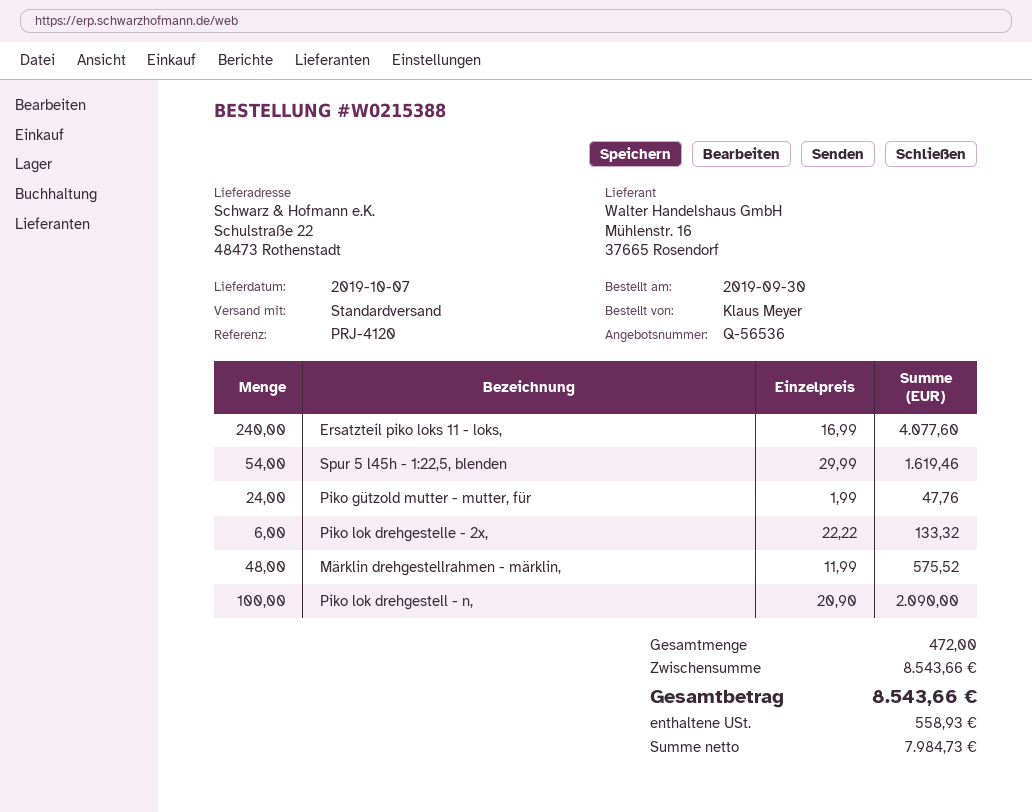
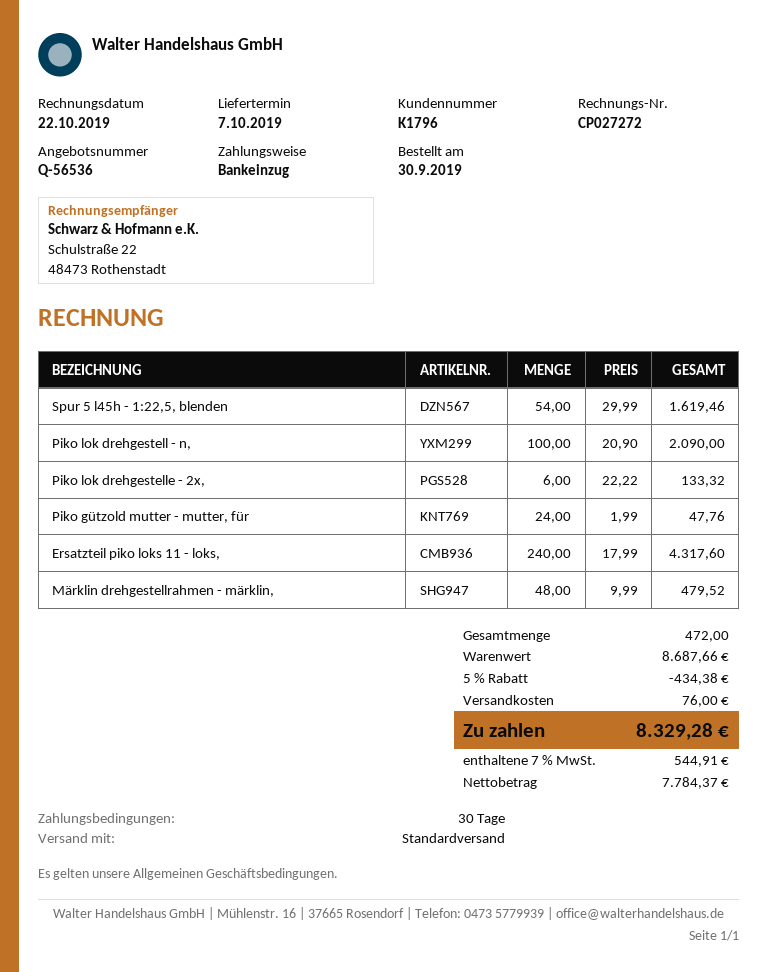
Ersatzteil piko loks 11 - loks,: 240 x 16.99 = 4077.60 -> 240 x 17.99 = 4317.60
Märklin drehgestellrahmen - märklin,: 48 x 11.99 = 575.52 -> 48 x 9.99 = 479.52
subtotal: 8543.66 -> 8687.66
discount: none -> 5% = 434.38
shipping: none -> 76.00
net: 7984.73 -> 7784.37
tax: 558.93 -> 544.91
total: 8543.66 -> 8329.28

